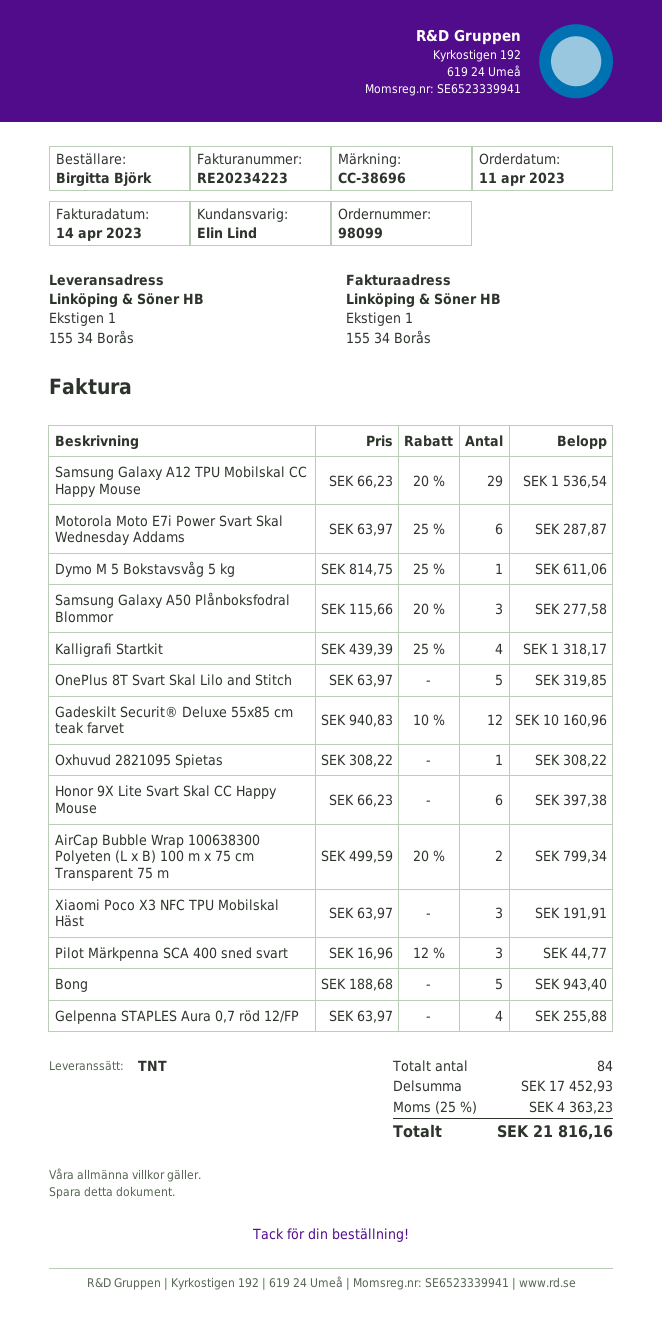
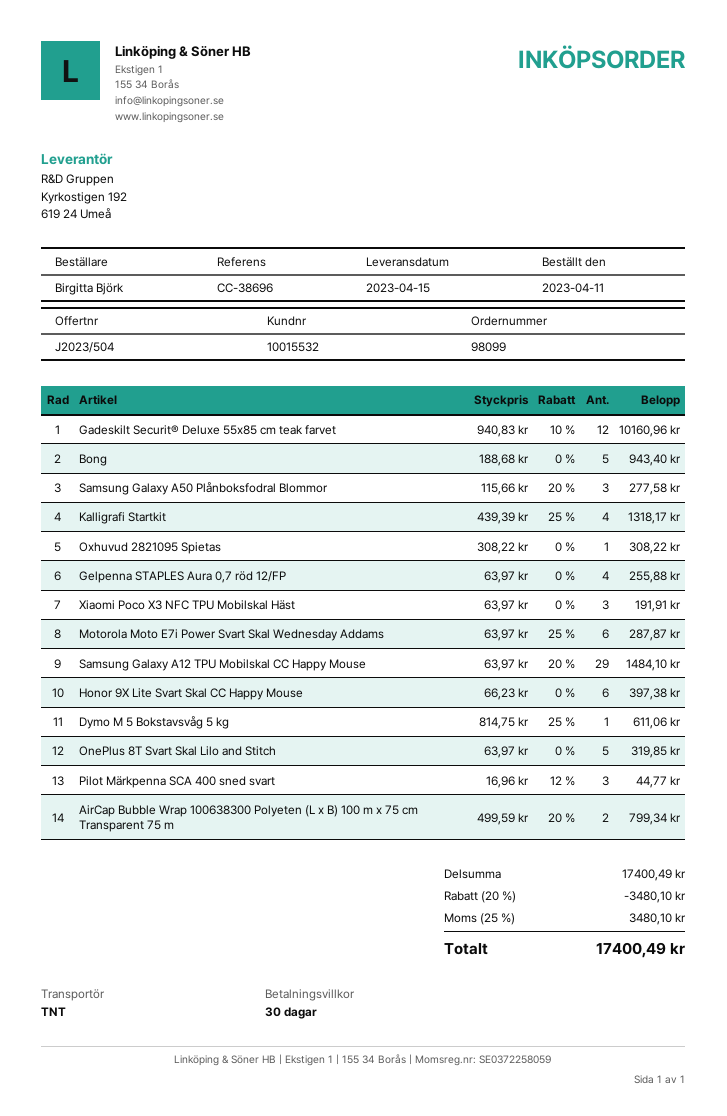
Samsung Galaxy A12 TPU Mobilskal CC Happy Mouse: 29 x 66.23 - 20% = 1536.54 -> 29 x 63.97 - 20% = 1484.10
subtotal: 17452.93 -> 17400.49
discount: none -> 20% = 3480.10
tax: 25% = 4363.23 -> 25% = 3480.10
total: 21816.16 -> 17400.49

